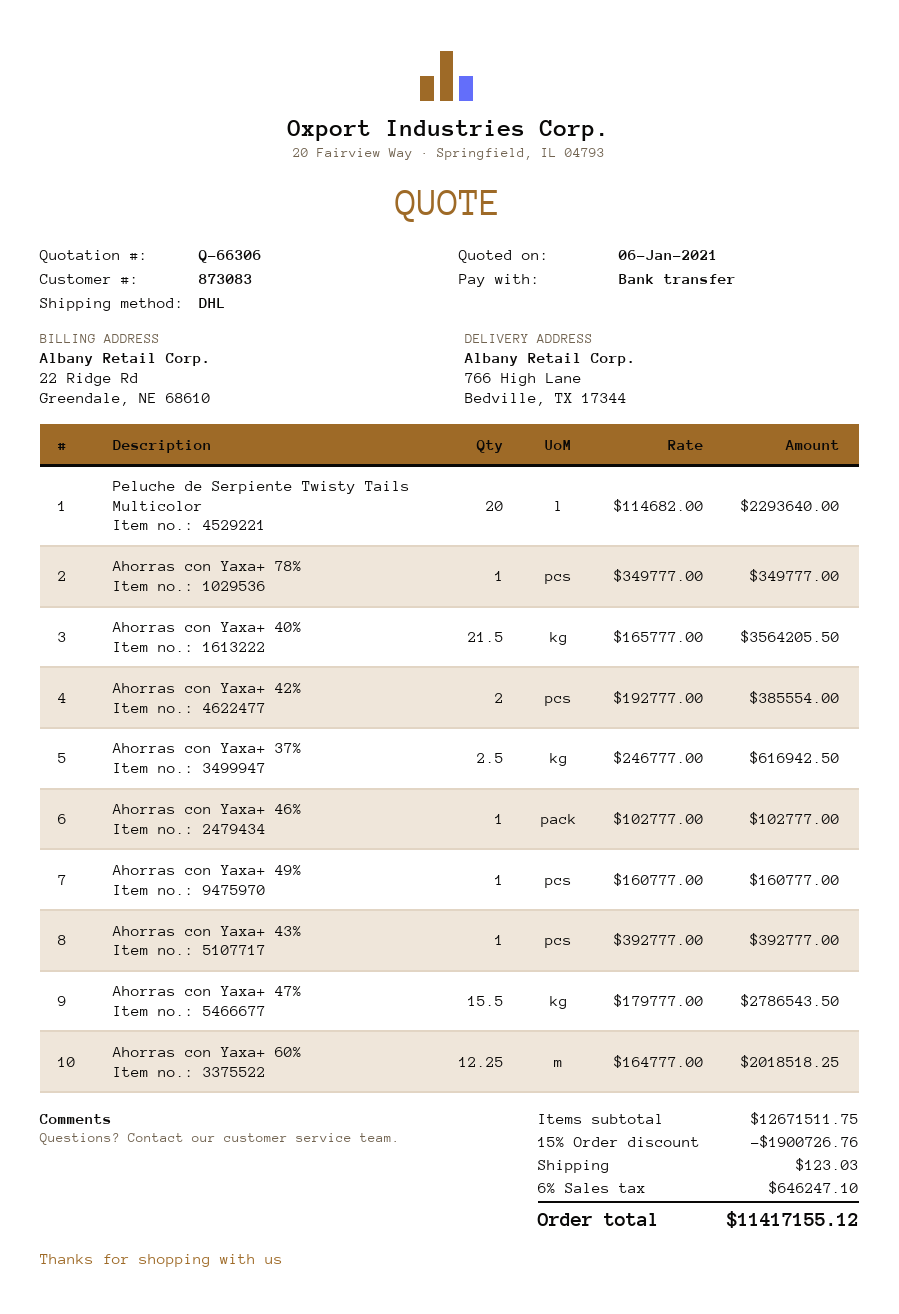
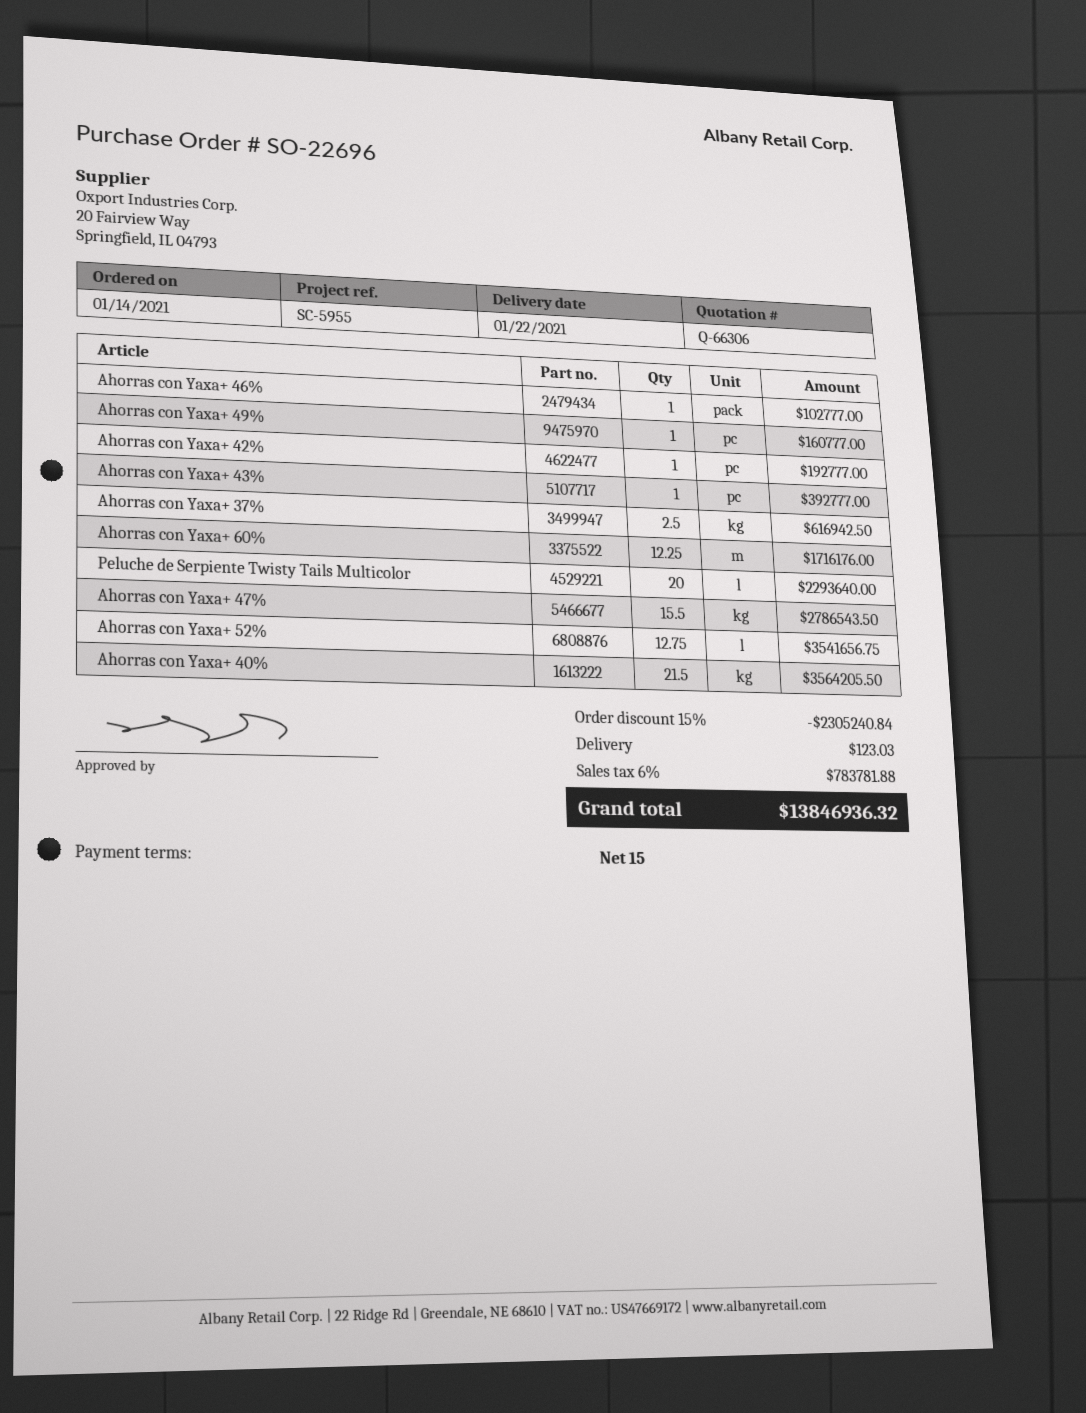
Ahorras con Yaxa+ 78%: 1 for 349777.00 -> none
Ahorras con Yaxa+ 42%: 2 for 385554.00 -> 1 for 192777.00
Ahorras con Yaxa+ 60%: 12.25 for 2018518.25 -> 12.25 for 1716176.00
Ahorras con Yaxa+ 52%: none -> 12.75 for 3541656.75
discount: 15% = 1900726.76 -> 15% = 2305240.84
tax: 6% = 646247.10 -> 6% = 783781.88
total: 11417155.12 -> 13846936.32

